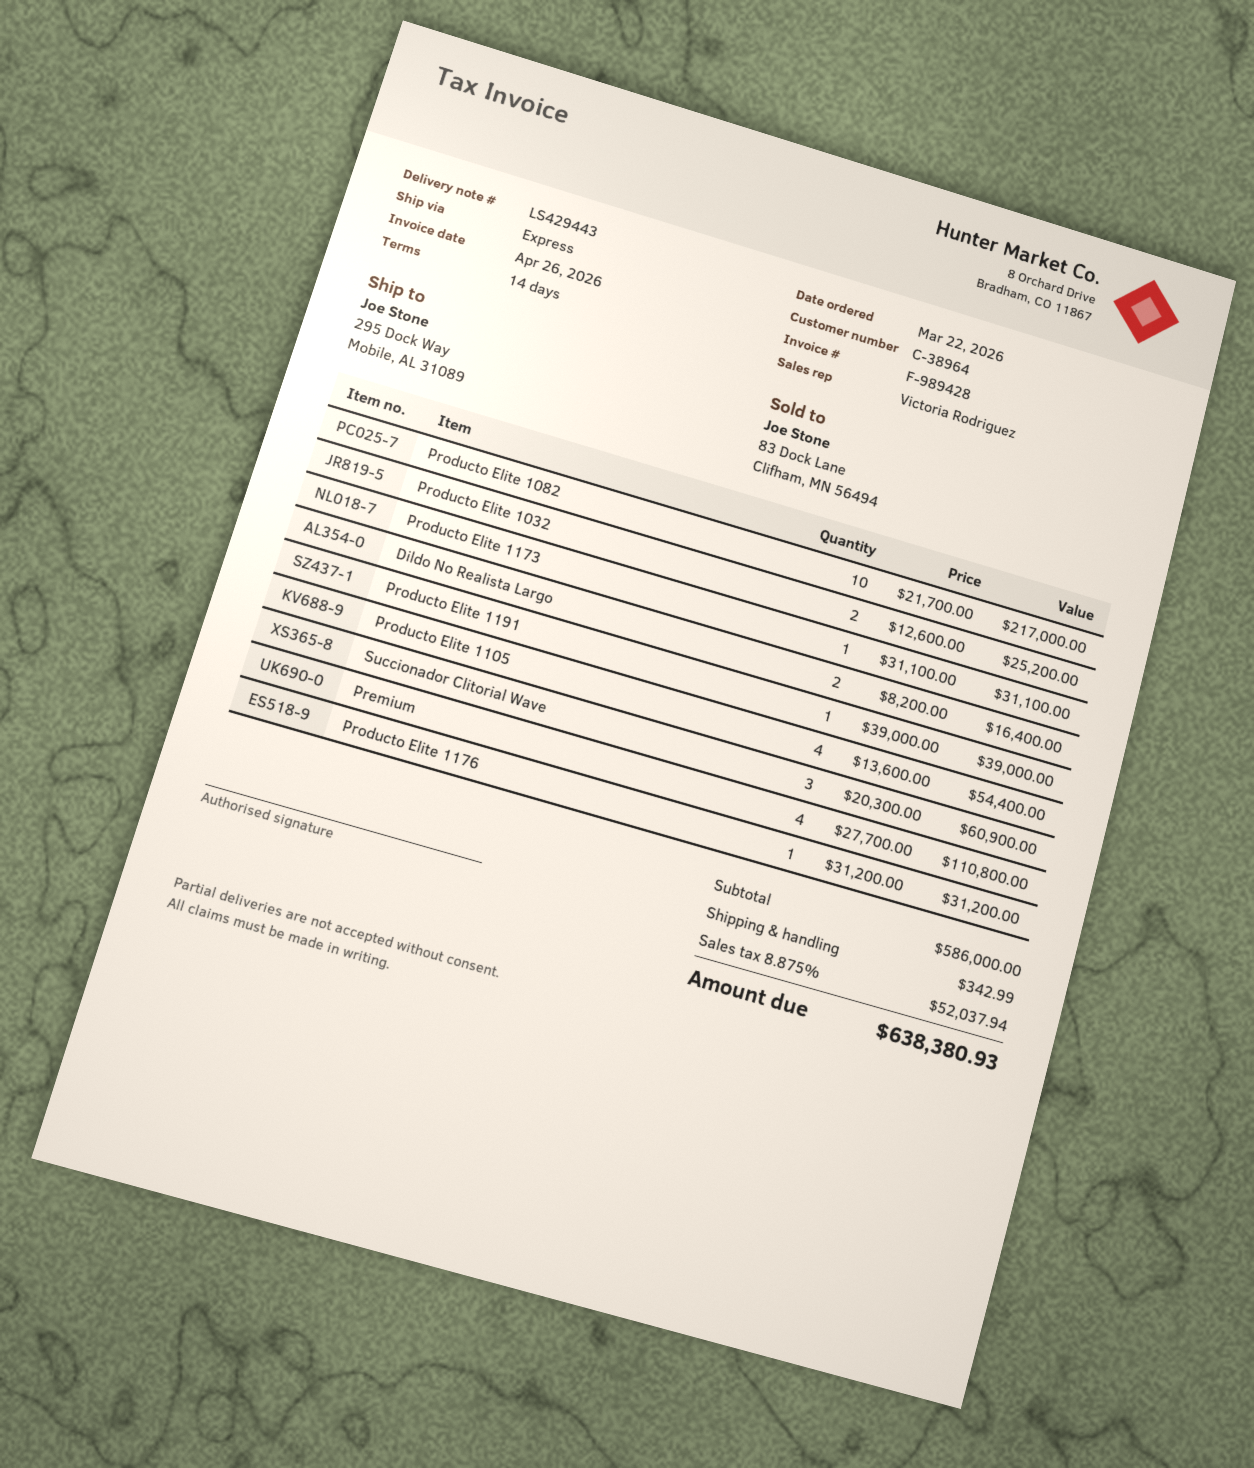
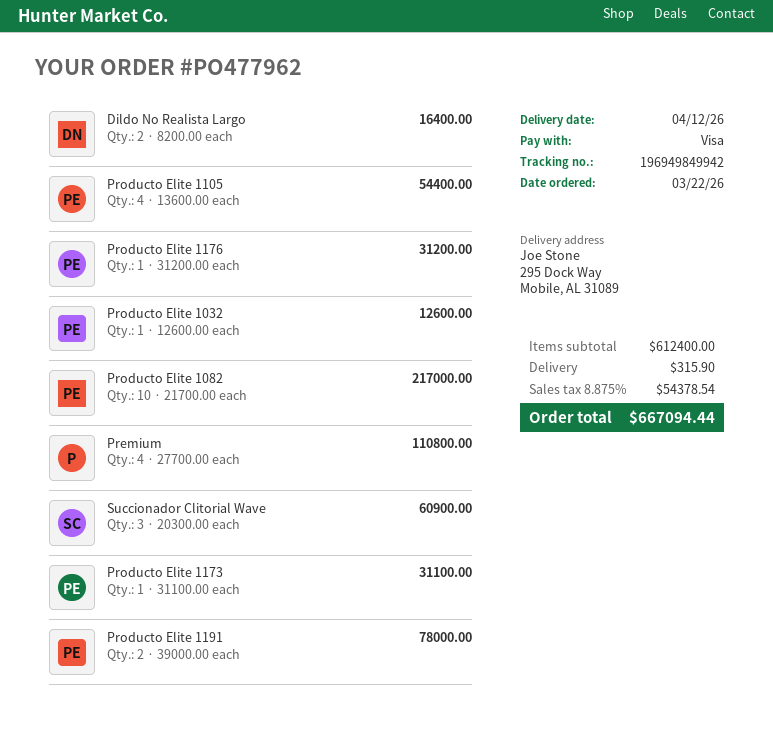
Producto Elite 1032: 2 x 12600.00 = 25200.00 -> 1 x 12600.00 = 12600.00
Producto Elite 1191: 1 x 39000.00 = 39000.00 -> 2 x 39000.00 = 78000.00
subtotal: 586000.00 -> 612400.00
shipping: 342.99 -> 315.90
tax: 8.875% = 52037.94 -> 8.875% = 54378.54
total: 638380.93 -> 667094.44

